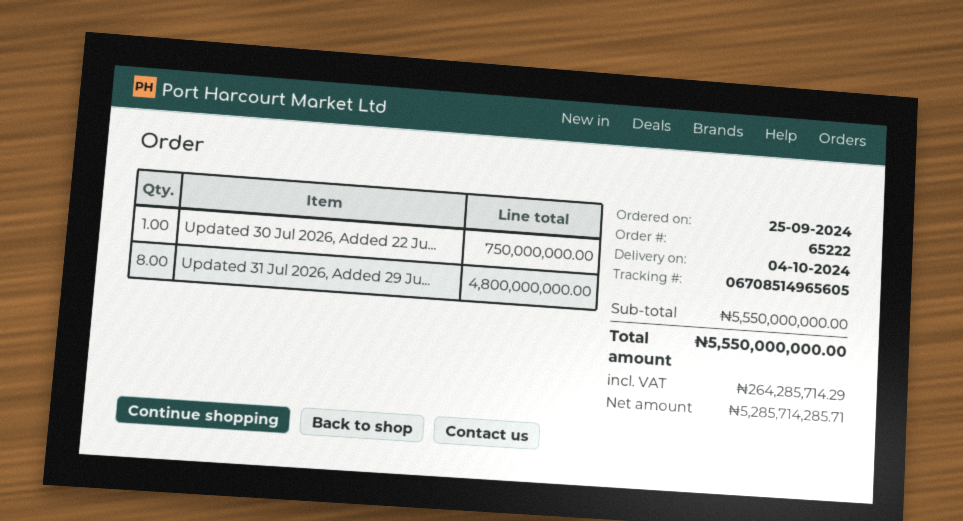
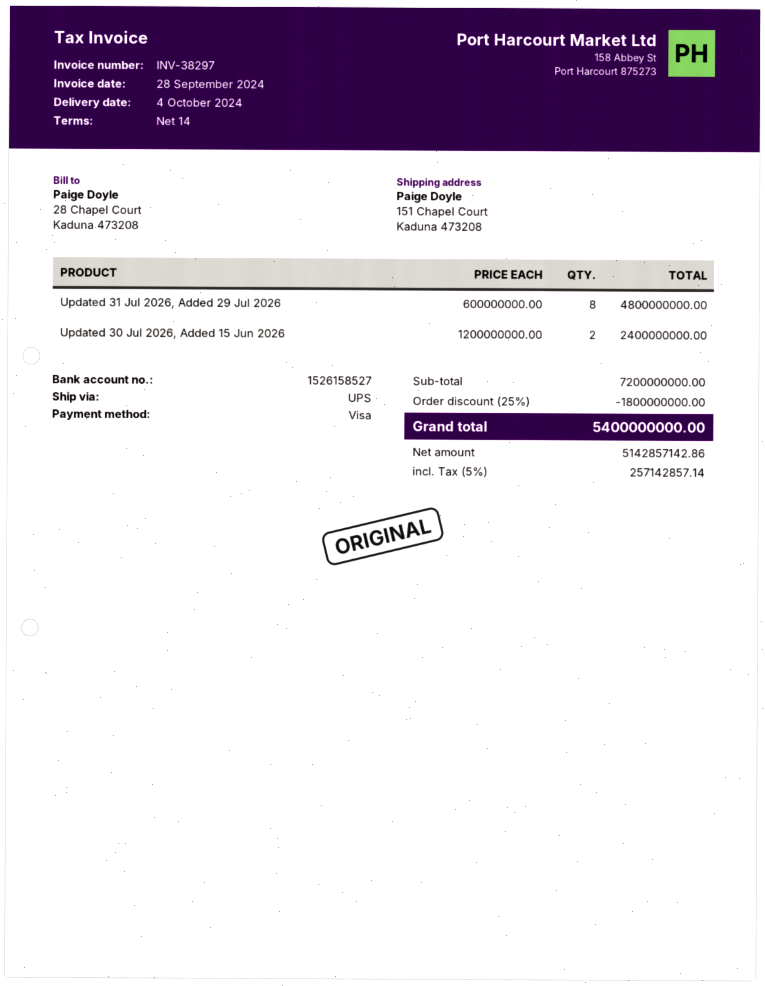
Updated 30 Jul 2026, Added 22 Ju...: 1 for 750000000.00 -> none
Updated 30 Jul 2026, Added 15 Jun 2026: none -> 2 for 2400000000.00
subtotal: 5550000000.00 -> 7200000000.00
discount: none -> 25% = 1800000000.00
net: 5285714285.71 -> 5142857142.86
tax: 264285714.29 -> 257142857.14
total: 5550000000.00 -> 5400000000.00

